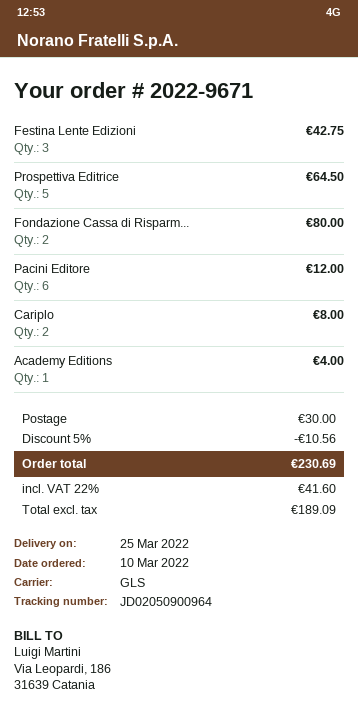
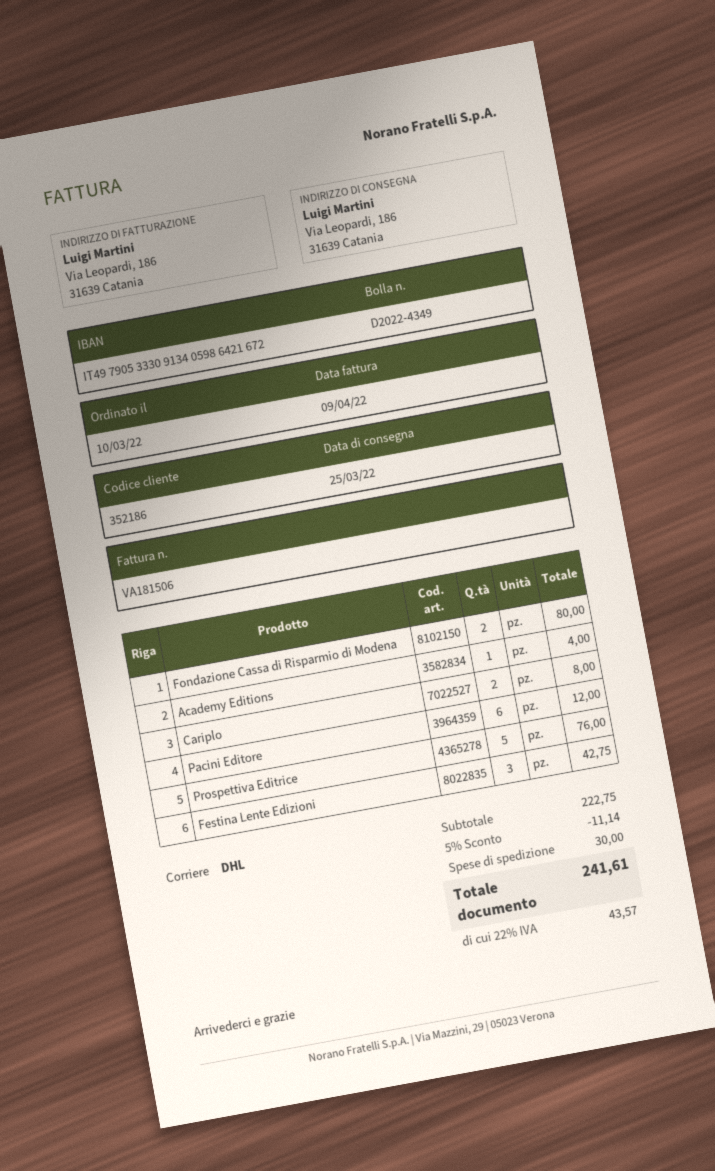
shipping method: GLS -> DHL
Prospettiva Editrice: 5 for 64.50 -> 5 for 76.00
discount: 5% = 10.56 -> 5% = 11.14
tax: 22% = 41.60 -> 22% = 43.57
total: 230.69 -> 241.61

